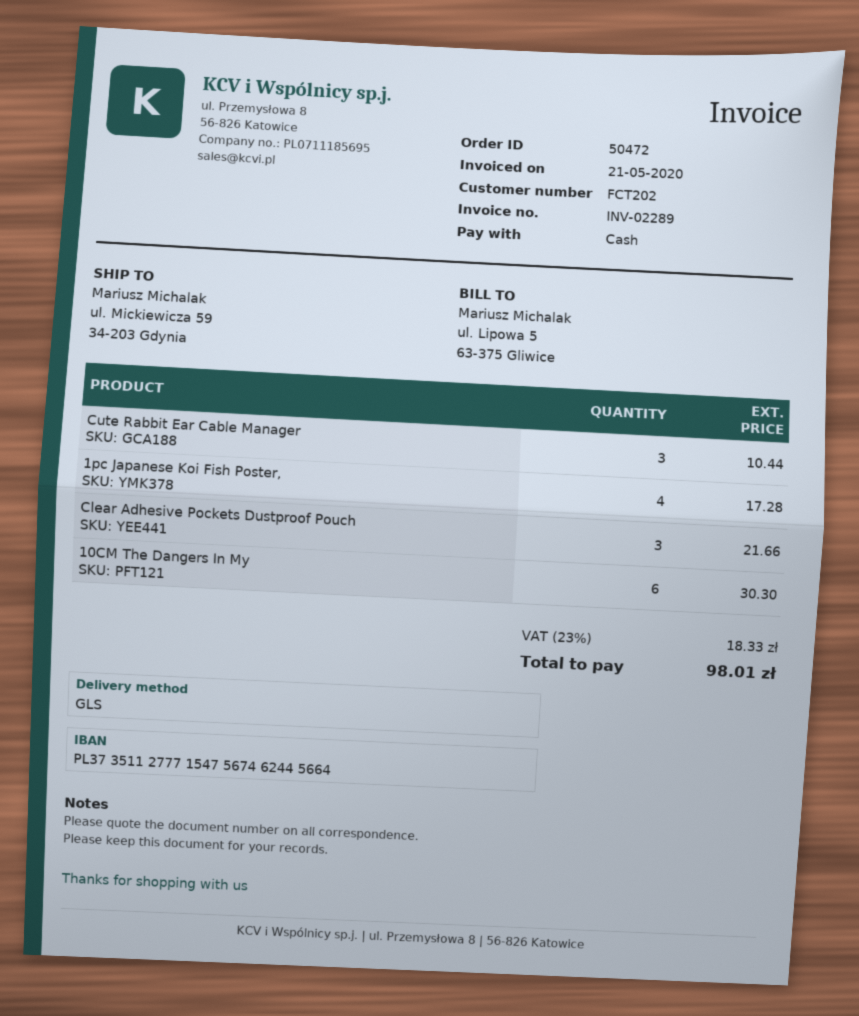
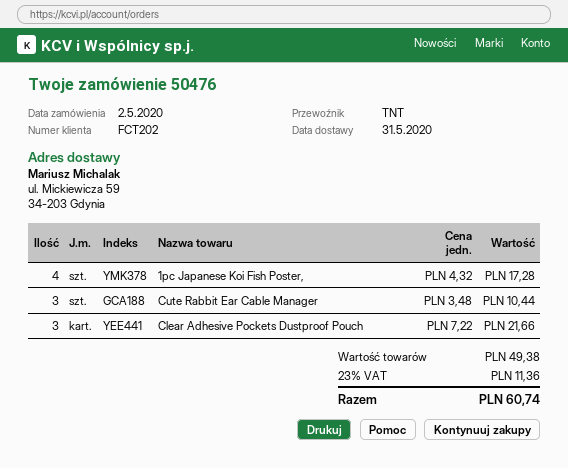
order number: 50472 -> 50476
shipping method: GLS -> TNT
10CM The Dangers In My: 6 for 30.30 -> none
tax: 23% = 18.33 -> 23% = 11.36
total: 98.01 -> 60.74

